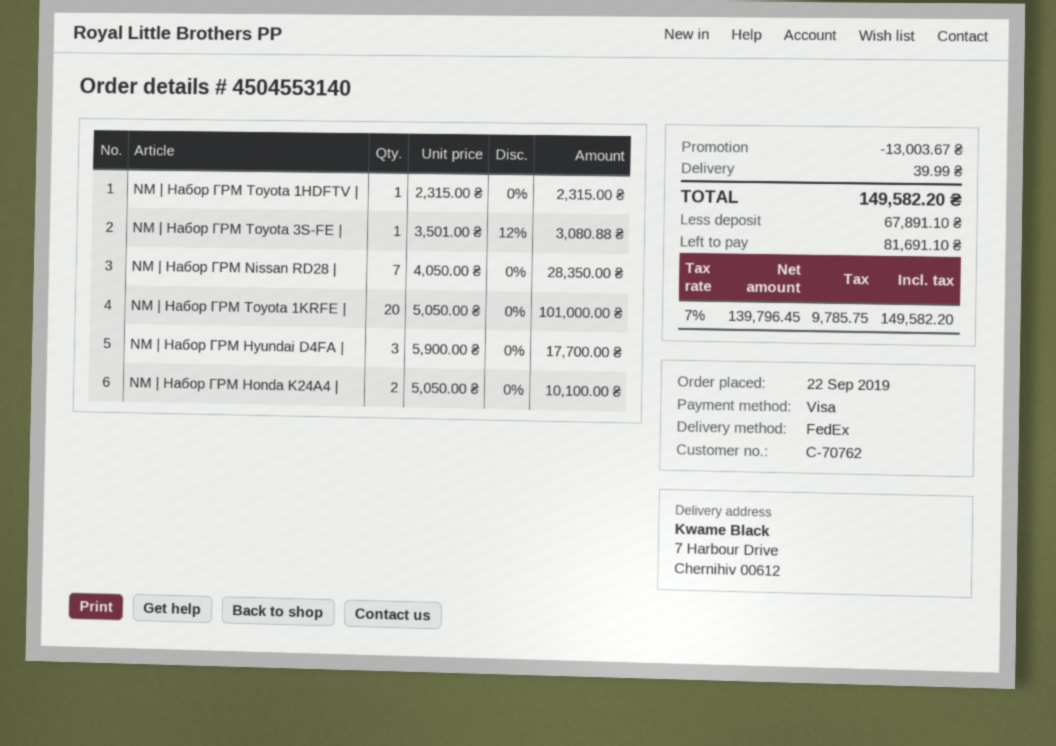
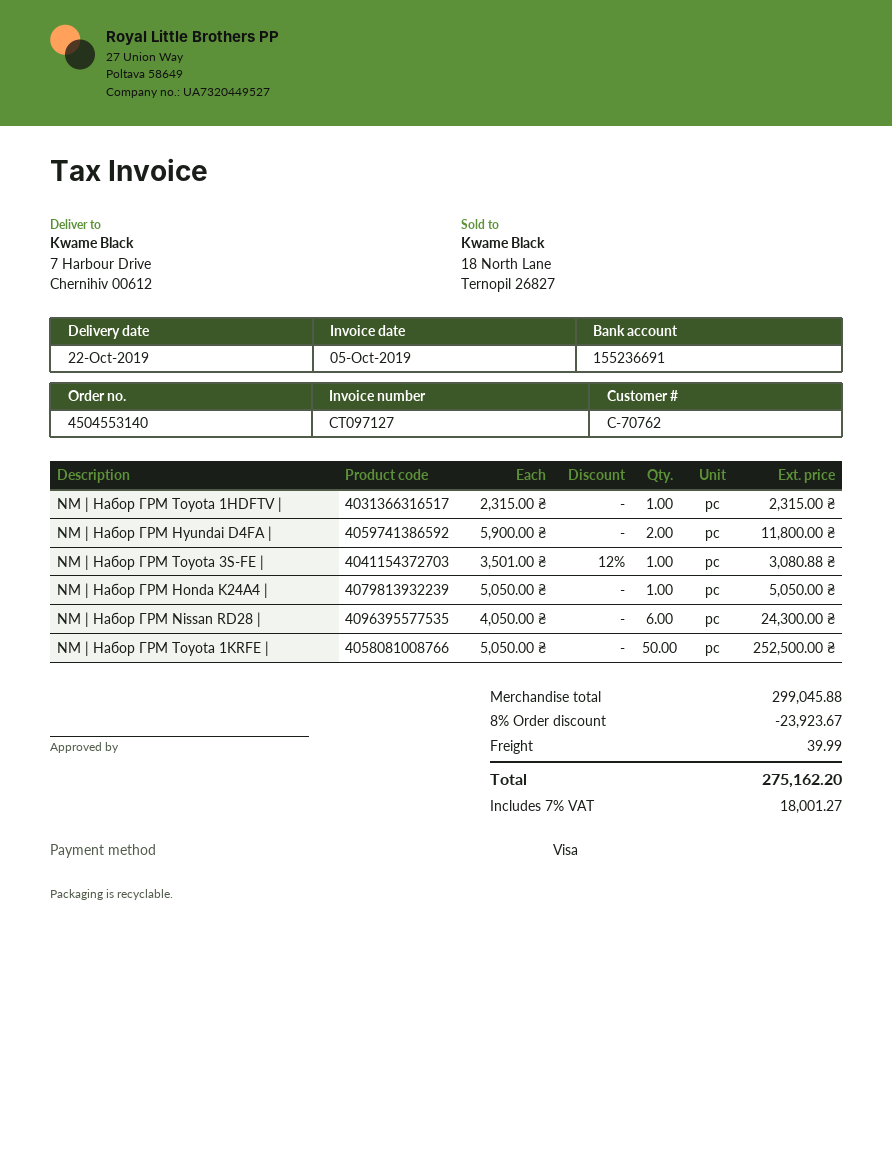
NM | Набор ГРМ Nissan RD28 |: 7 x 4050.00 = 28350.00 -> 6 x 4050.00 = 24300.00
NM | Набор ГРМ Toyota 1KRFE |: 20 x 5050.00 = 101000.00 -> 50 x 5050.00 = 252500.00
NM | Набор ГРМ Hyundai D4FA |: 3 x 5900.00 = 17700.00 -> 2 x 5900.00 = 11800.00
NM | Набор ГРМ Honda K24A4 |: 2 x 5050.00 = 10100.00 -> 1 x 5050.00 = 5050.00
discount: 13003.67 -> 23923.67
tax: 7% = 9785.75 -> 7% = 18001.27
total: 149582.20 -> 275162.20

